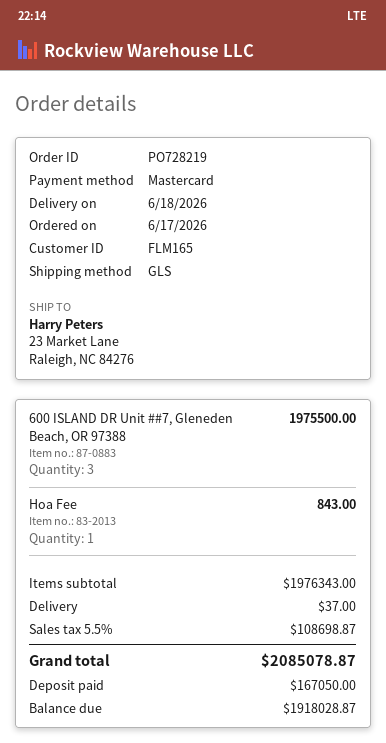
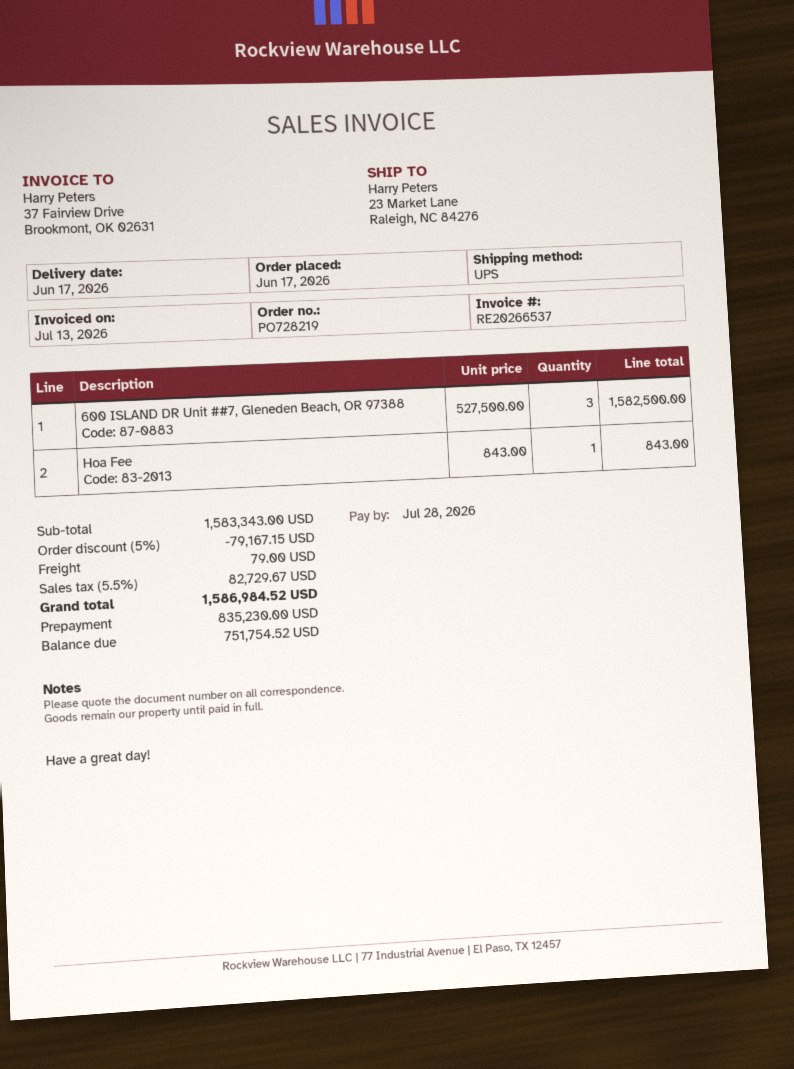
delivery date: 2026-06-18 -> 2026-06-17
shipping method: GLS -> UPS
600 ISLAND DR Unit ##7, Gleneden Beach, OR 97388: 3 for 1975500.00 -> 3 for 1582500.00
subtotal: 1976343.00 -> 1583343.00
discount: none -> 5% = 79167.15
shipping: 37.00 -> 79.00
tax: 5.5% = 108698.87 -> 5.5% = 82729.67
total: 2085078.87 -> 1586984.52
deposit: 167050.00 -> 835230.00
balance: 1918028.87 -> 751754.52

